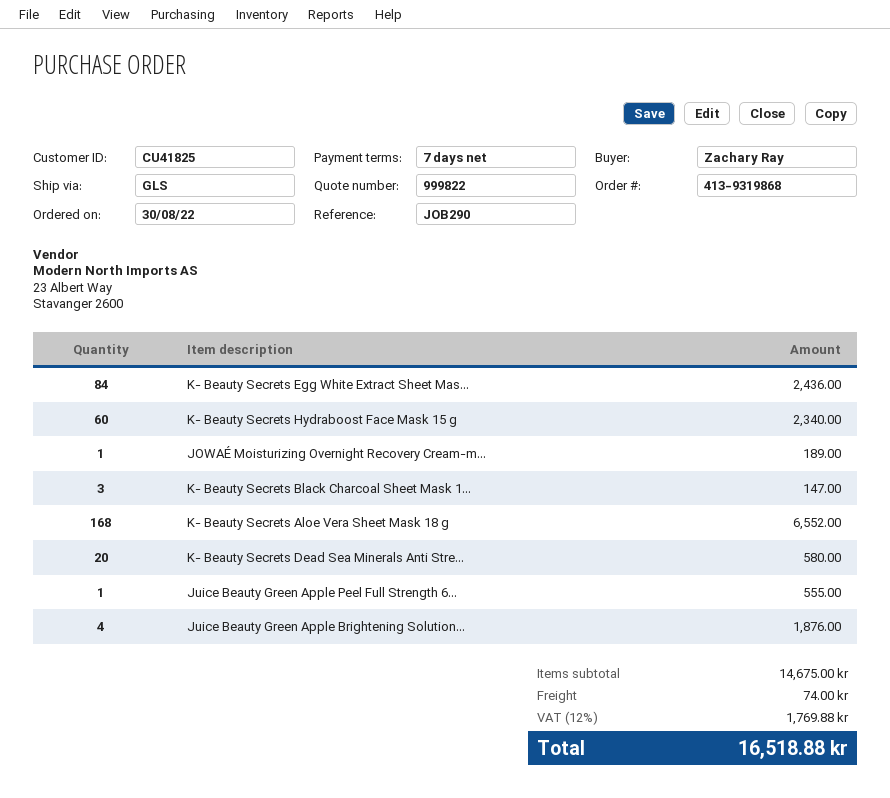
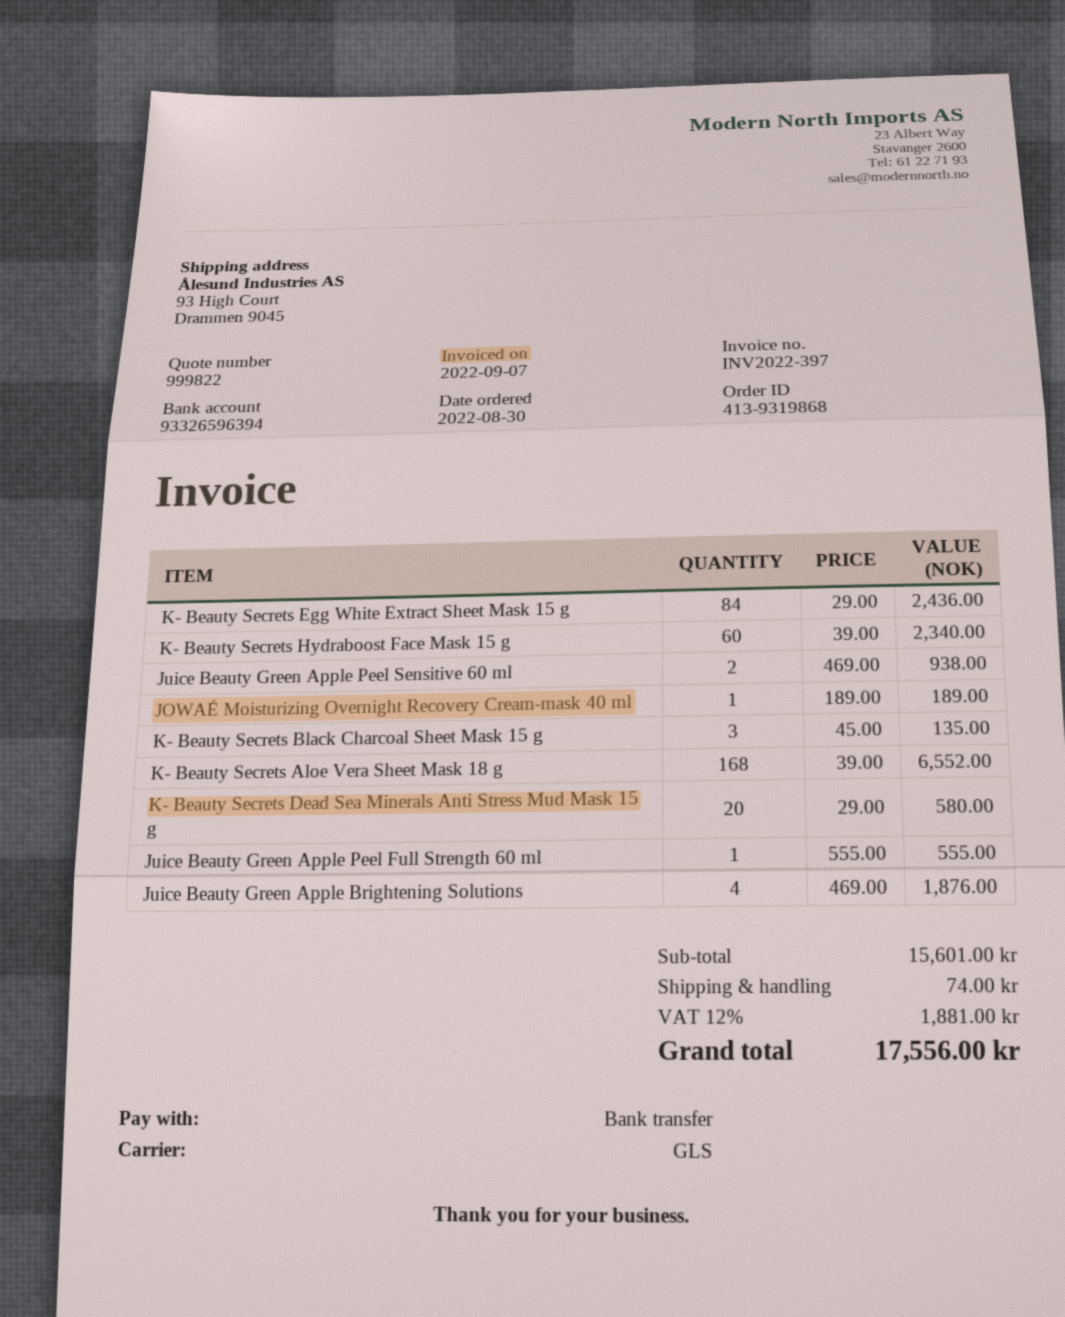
K- Beauty Secrets Black Charcoal Sheet Mask 1...: 3 for 147.00 -> 3 for 135.00
Juice Beauty Green Apple Peel Sensitive 60 ml: none -> 2 for 938.00
subtotal: 14675.00 -> 15601.00
tax: 12% = 1769.88 -> 12% = 1881.00
total: 16518.88 -> 17556.00

